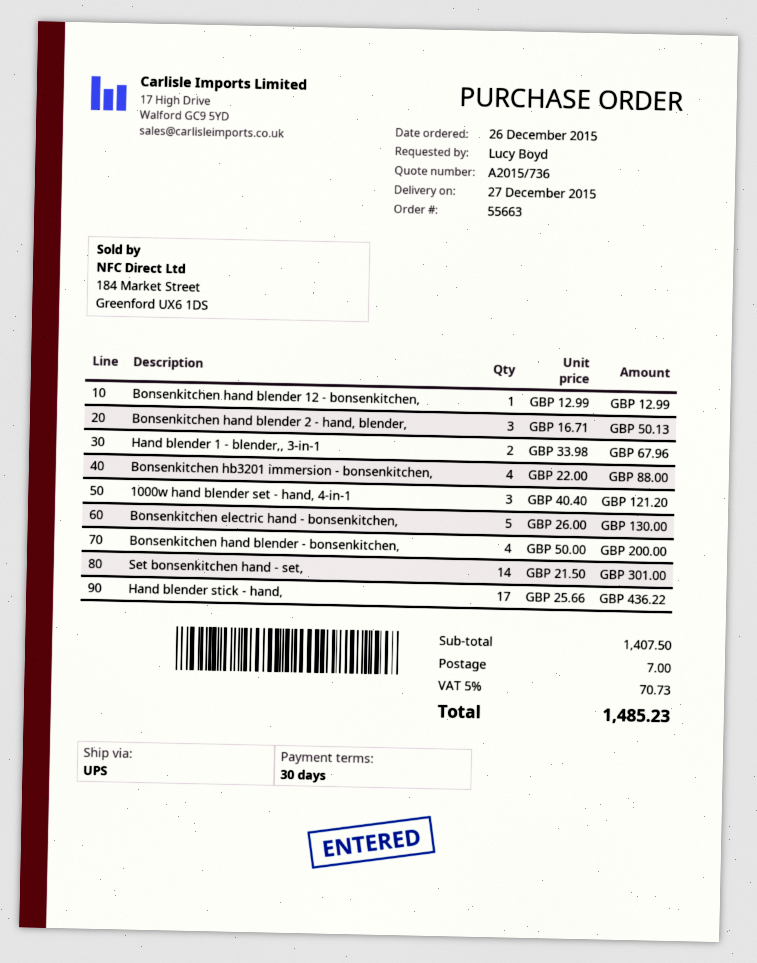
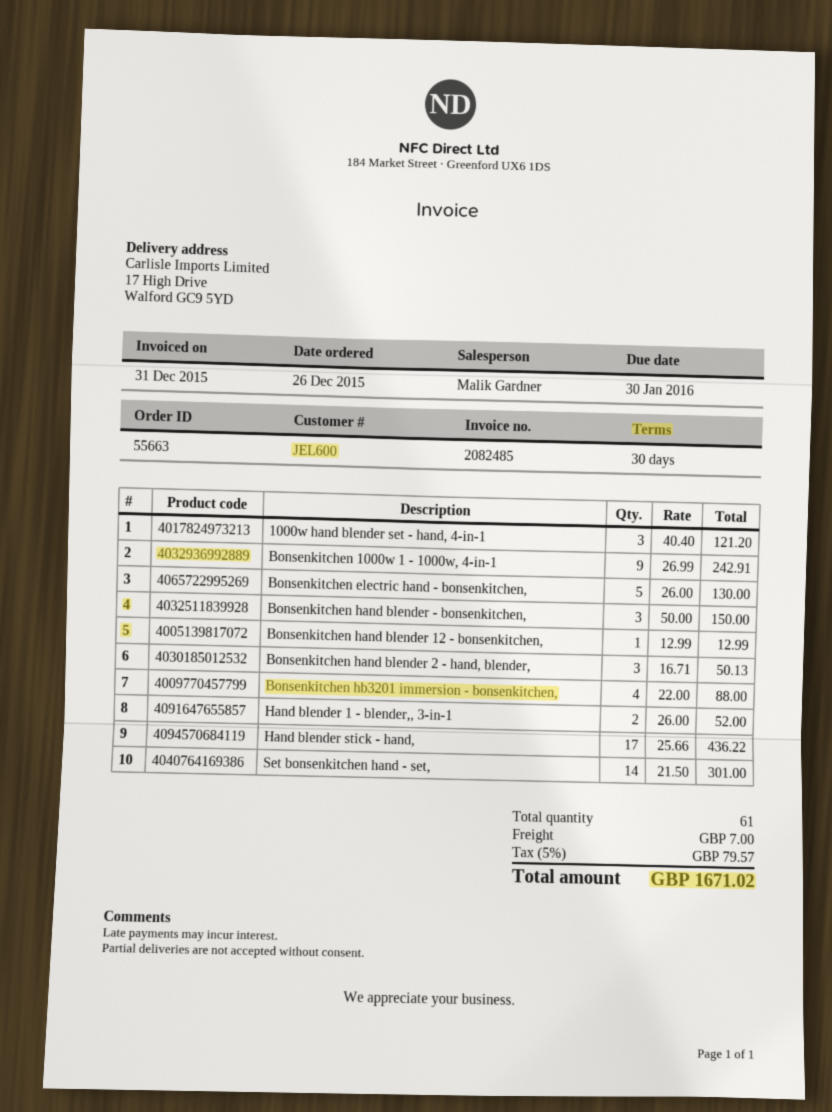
Hand blender 1 - blender,, 3-in-1: 2 x 33.98 = 67.96 -> 2 x 26.00 = 52.00
Bonsenkitchen hand blender - bonsenkitchen,: 4 x 50.00 = 200.00 -> 3 x 50.00 = 150.00
Bonsenkitchen 1000w 1 - 1000w, 4-in-1: none -> 9 x 26.99 = 242.91
tax: 5% = 70.73 -> 5% = 79.57
total: 1485.23 -> 1671.02

